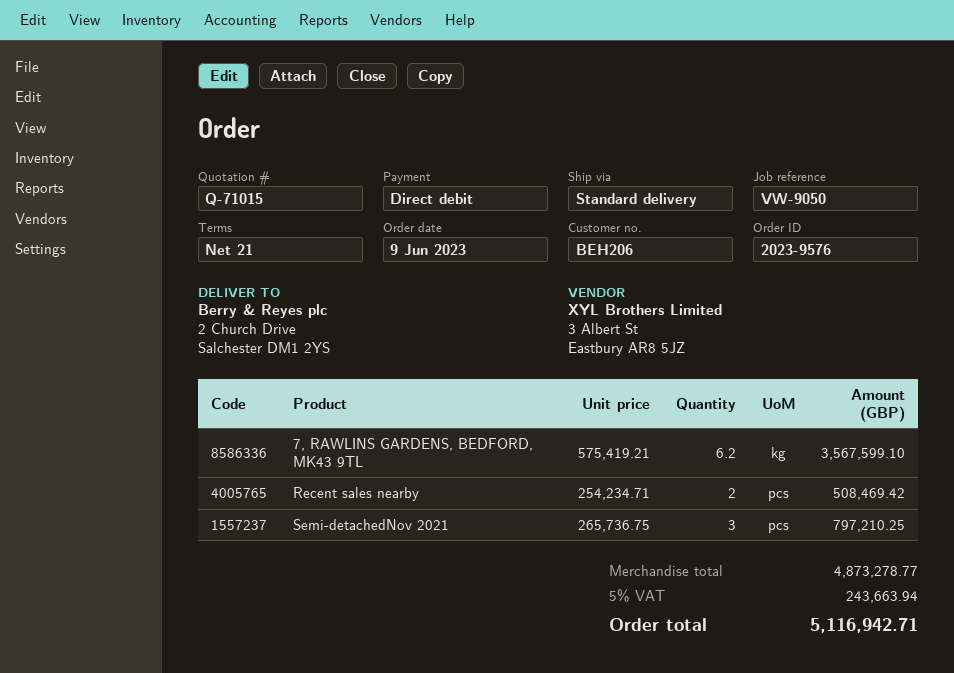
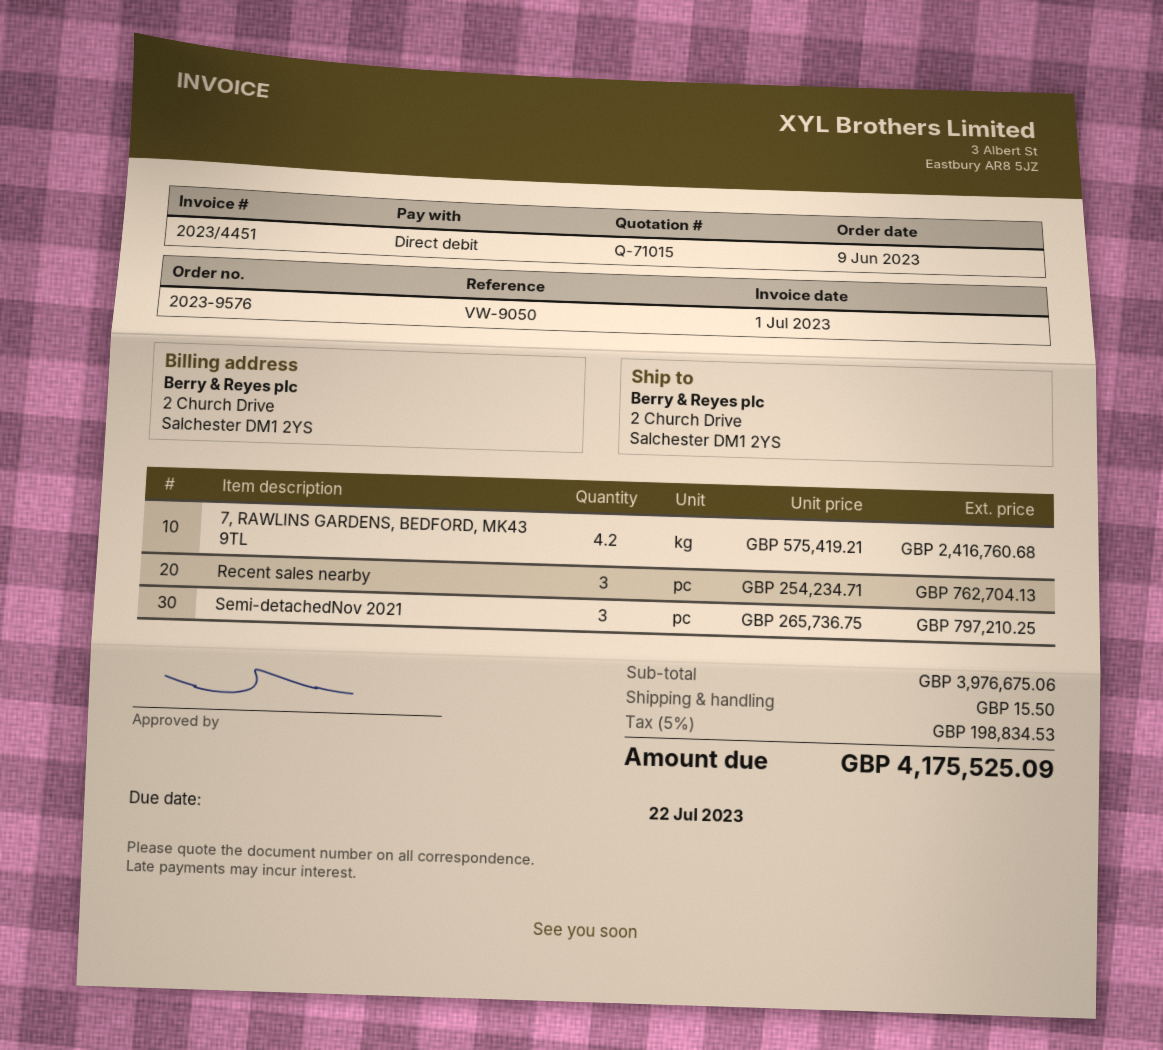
7, RAWLINS GARDENS, BEDFORD, MK43 9TL: 6.2 x 575419.21 = 3567599.10 -> 4.2 x 575419.21 = 2416760.68
Recent sales nearby: 2 x 254234.71 = 508469.42 -> 3 x 254234.71 = 762704.13
subtotal: 4873278.77 -> 3976675.06
shipping: none -> 15.50
tax: 5% = 243663.94 -> 5% = 198834.53
total: 5116942.71 -> 4175525.09

